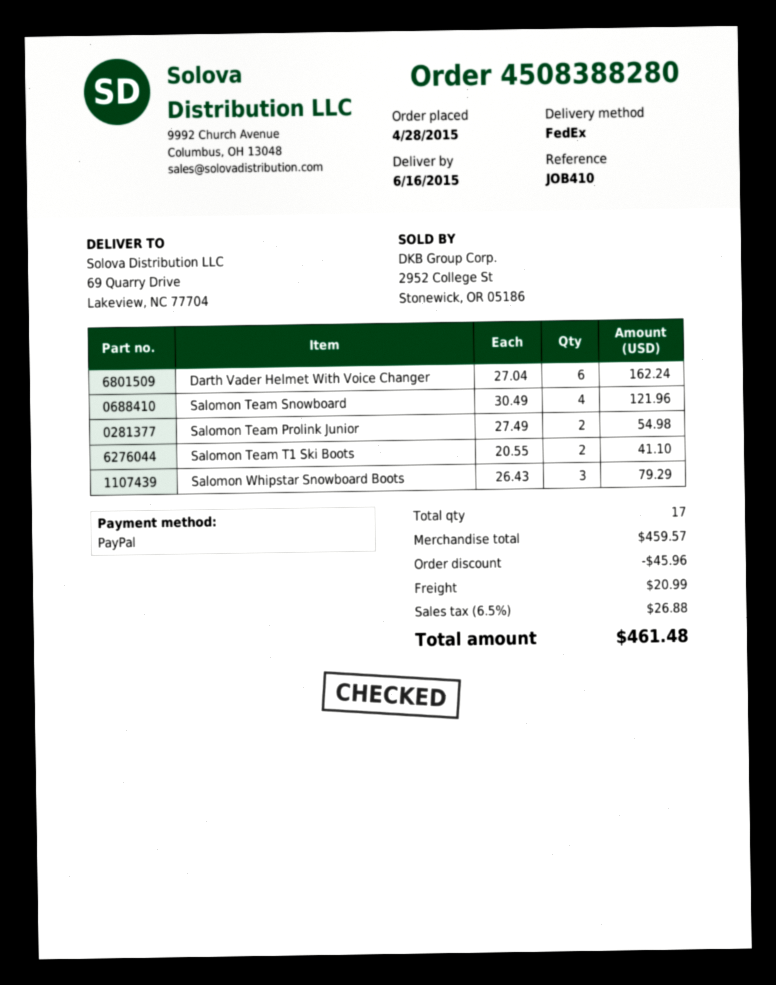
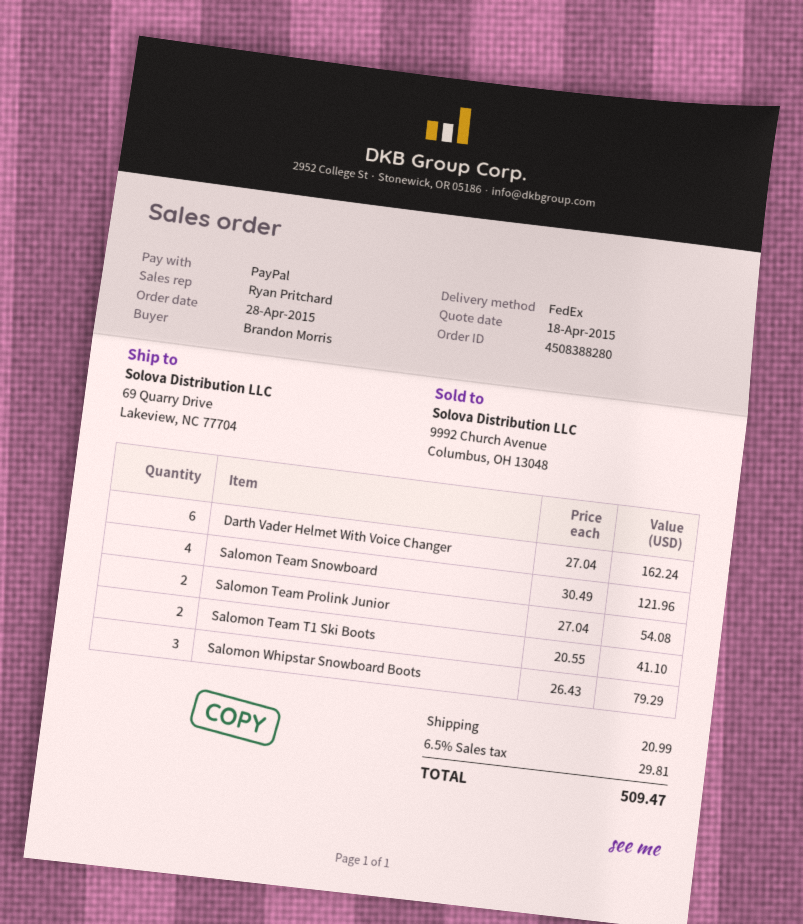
Salomon Team Prolink Junior: 2 x 27.49 = 54.98 -> 2 x 27.04 = 54.08
discount: 45.96 -> none
tax: 6.5% = 26.88 -> 6.5% = 29.81
total: 461.48 -> 509.47

